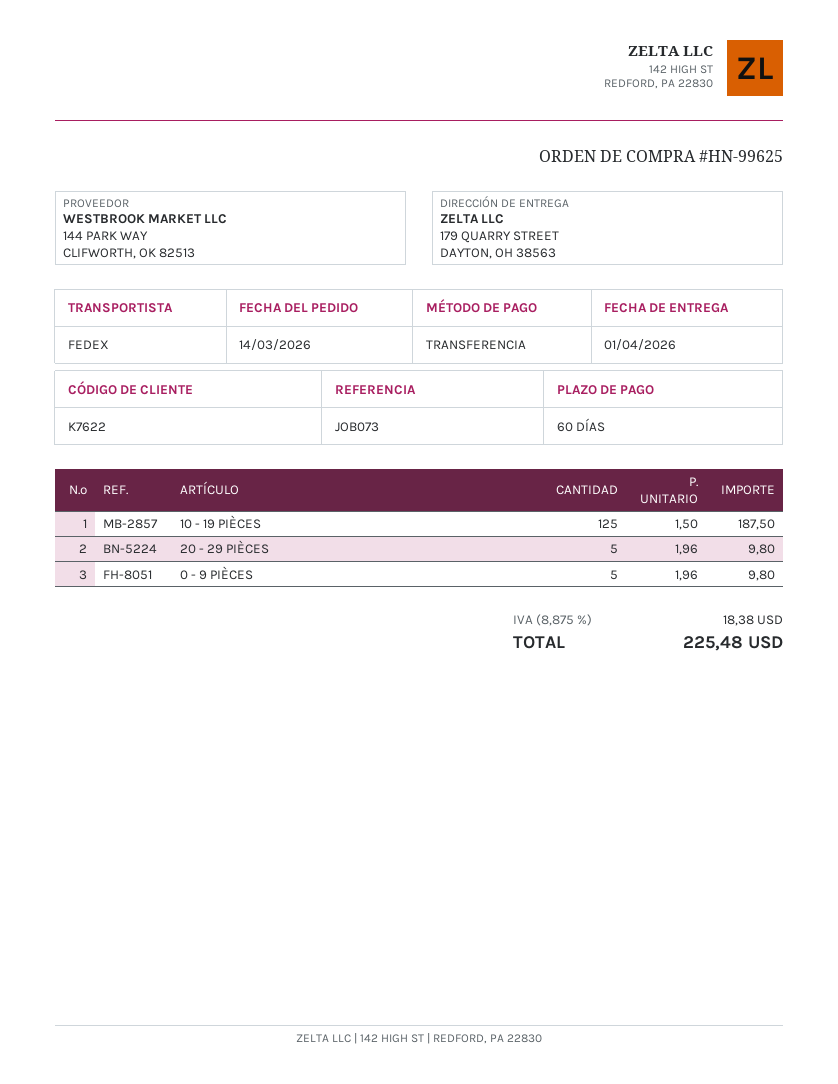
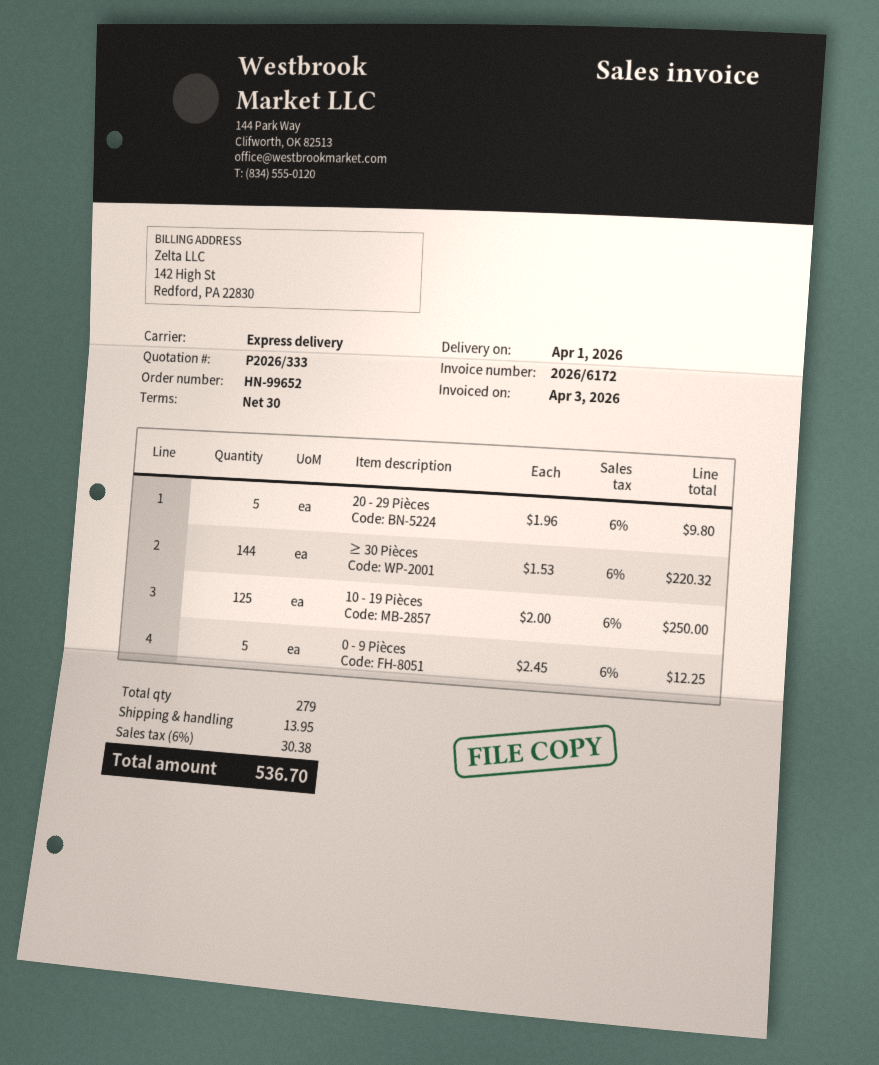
order number: HN-99625 -> HN-99652
payment terms: 60 days -> 30 days
shipping method: FedEx -> express
10 - 19 PIÈCES: 125 x 1.50 = 187.50 -> 125 x 2.00 = 250.00
0 - 9 PIÈCES: 5 x 1.96 = 9.80 -> 5 x 2.45 = 12.25
≥ 30 Pièces: none -> 144 x 1.53 = 220.32
shipping: none -> 13.95
tax: 8.875% = 18.38 -> 6% = 30.38
total: 225.48 -> 536.70

